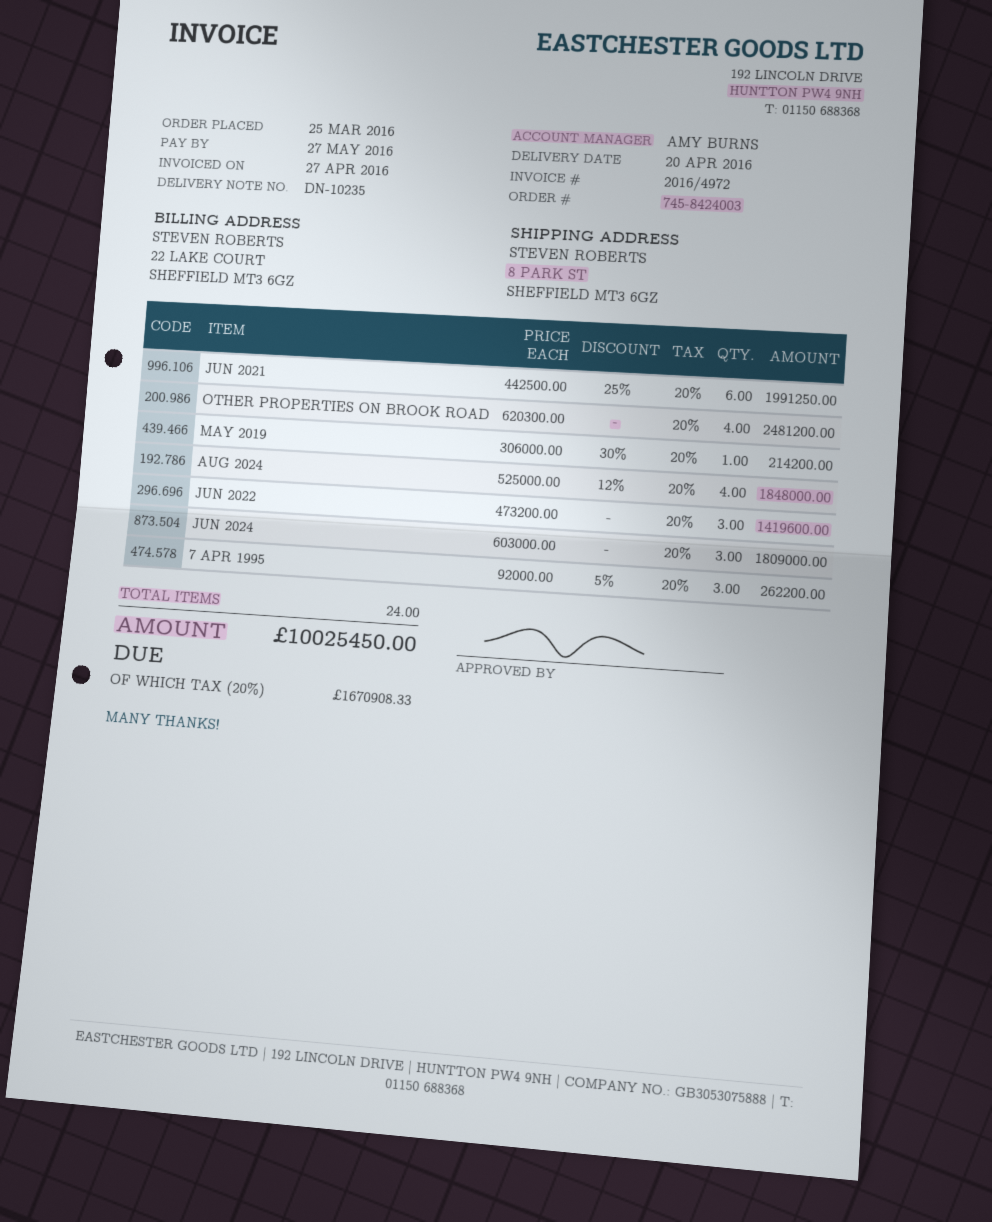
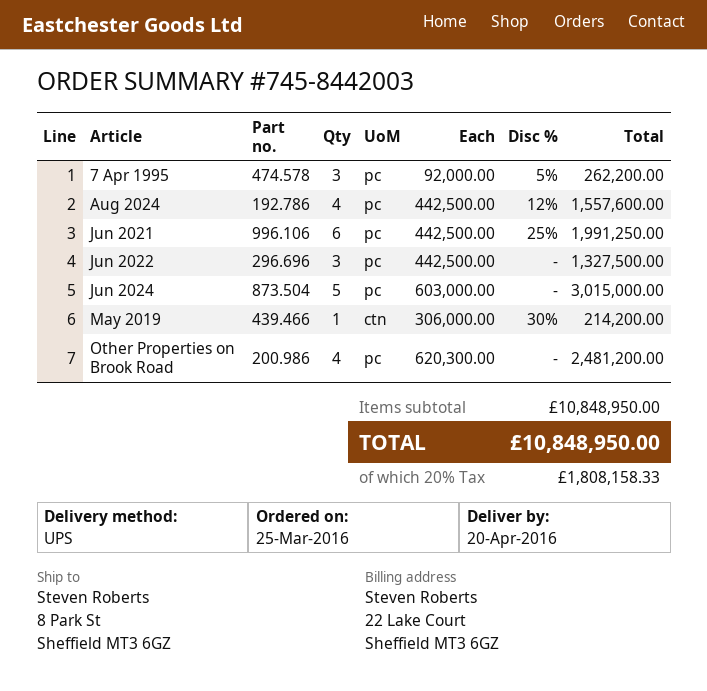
order number: 745-8424003 -> 745-8442003
AUG 2024: 4 x 525000.00 - 12% = 1848000.00 -> 4 x 442500.00 - 12% = 1557600.00
JUN 2022: 3 x 473200.00 = 1419600.00 -> 3 x 442500.00 = 1327500.00
JUN 2024: 3 x 603000.00 = 1809000.00 -> 5 x 603000.00 = 3015000.00
tax: 20% = 1670908.33 -> 20% = 1808158.33
total: 10025450.00 -> 10848950.00

